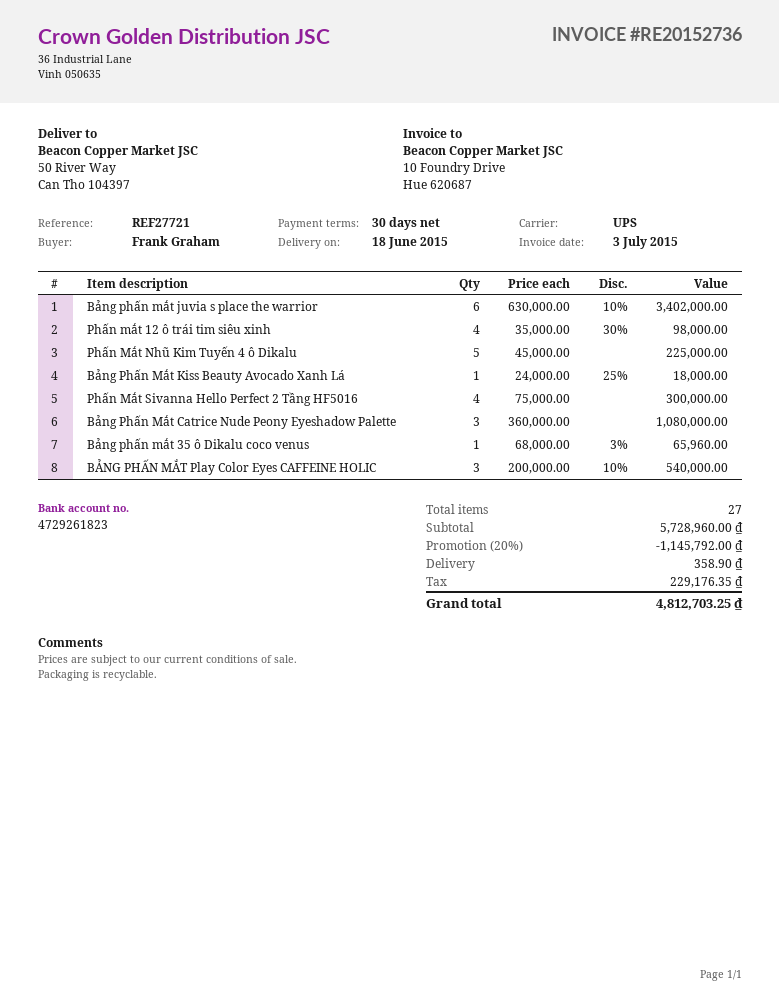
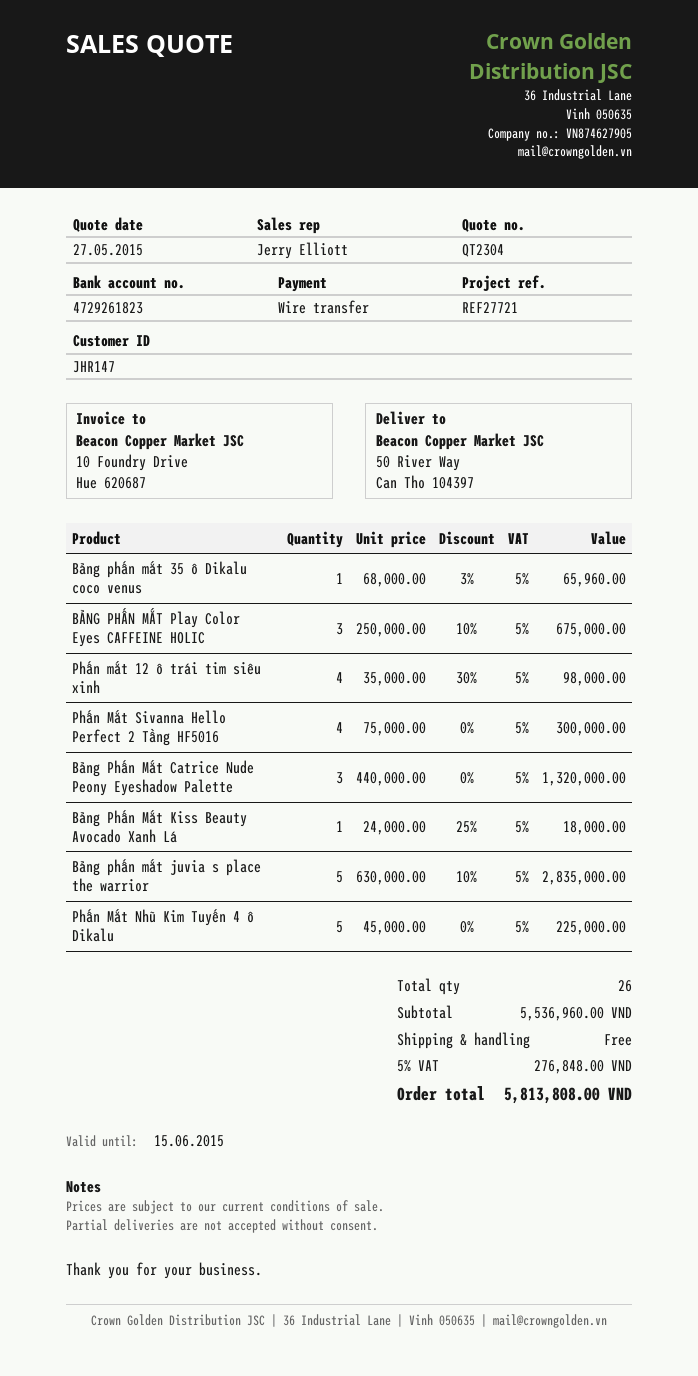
Bảng phấn mắt juvia s place the warrior: 6 x 630000.00 - 10% = 3402000.00 -> 5 x 630000.00 - 10% = 2835000.00
Bảng Phấn Mắt Catrice Nude Peony Eyeshadow Palette: 3 x 360000.00 = 1080000.00 -> 3 x 440000.00 = 1320000.00
BẢNG PHẤN MẮT Play Color Eyes CAFFEINE HOLIC: 3 x 200000.00 - 10% = 540000.00 -> 3 x 250000.00 - 10% = 675000.00
total quantity: 27 -> 26
subtotal: 5728960.00 -> 5536960.00
discount: 20% = 1145792.00 -> none
shipping: 358.90 -> 0.00
tax: 229176.35 -> 276848.00
total: 4812703.25 -> 5813808.00

